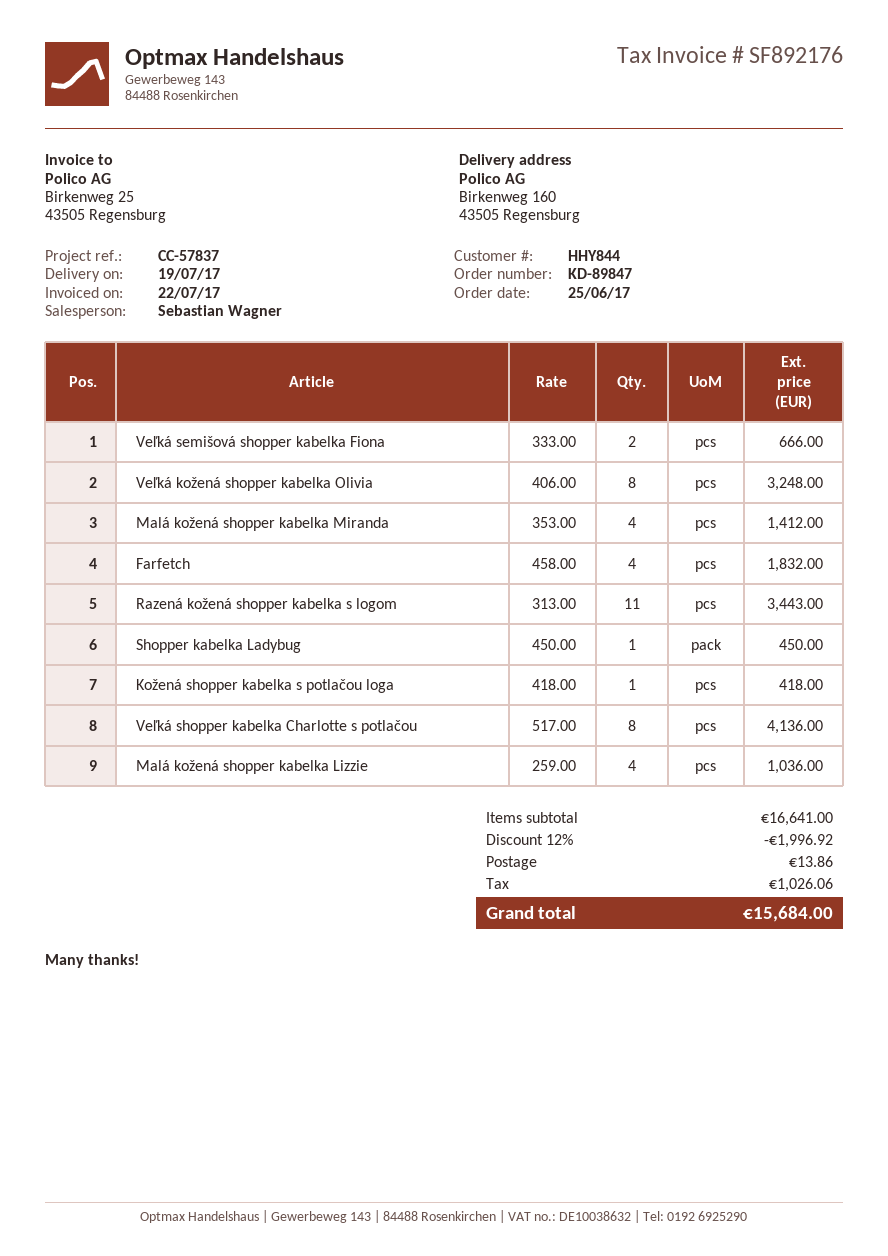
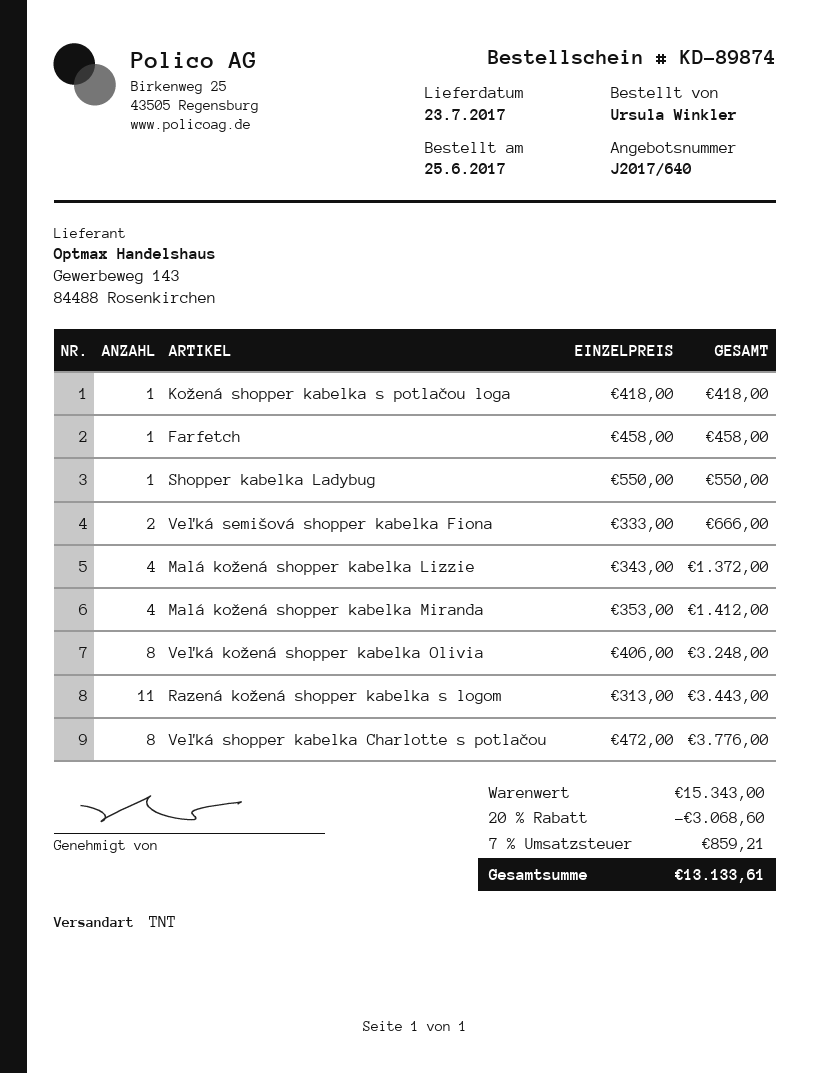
order number: KD-89847 -> KD-89874
delivery date: 2017-07-19 -> 2017-07-23
Farfetch: 4 x 458.00 = 1832.00 -> 1 x 458.00 = 458.00
Shopper kabelka Ladybug: 1 x 450.00 = 450.00 -> 1 x 550.00 = 550.00
Veľká shopper kabelka Charlotte s potlačou: 8 x 517.00 = 4136.00 -> 8 x 472.00 = 3776.00
Malá kožená shopper kabelka Lizzie: 4 x 259.00 = 1036.00 -> 4 x 343.00 = 1372.00
subtotal: 16641.00 -> 15343.00
discount: 12% = 1996.92 -> 20% = 3068.60
shipping: 13.86 -> none
tax: 1026.06 -> 859.21
total: 15684.00 -> 13133.61

